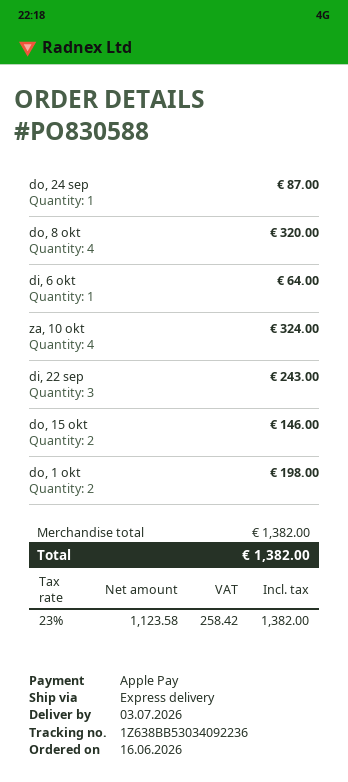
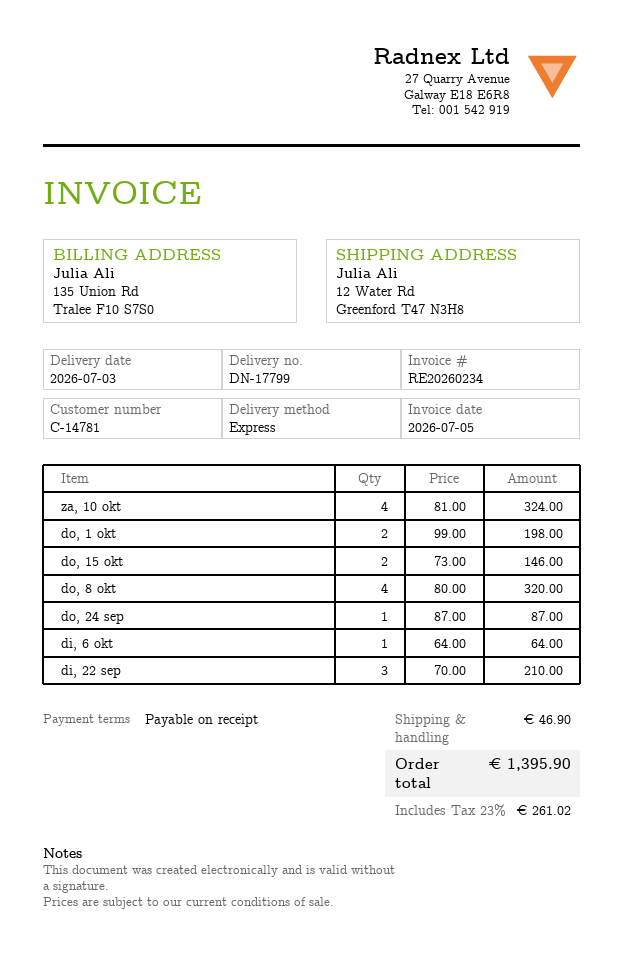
di, 22 sep: 3 for 243.00 -> 3 for 210.00
shipping: none -> 46.90
tax: 23% = 258.42 -> 23% = 261.02
total: 1382.00 -> 1395.90

